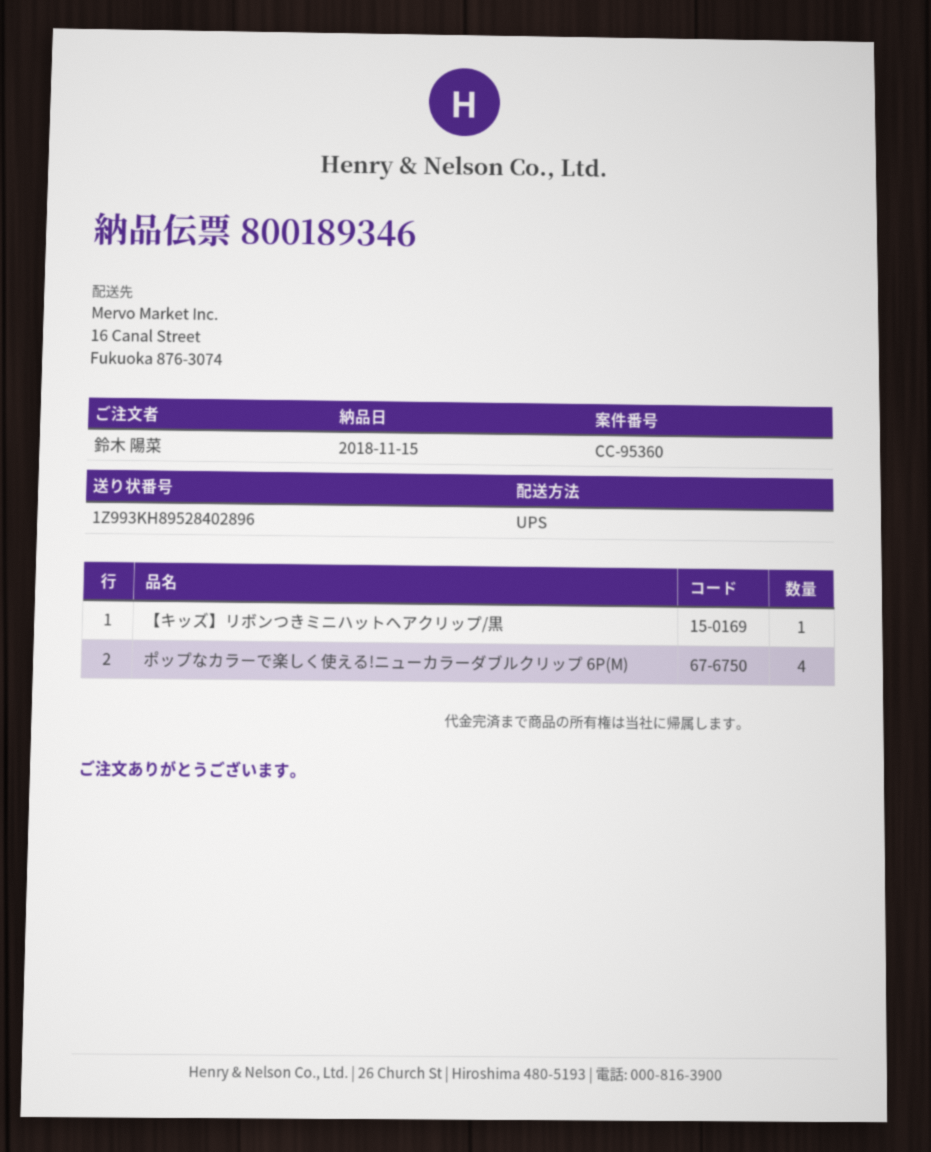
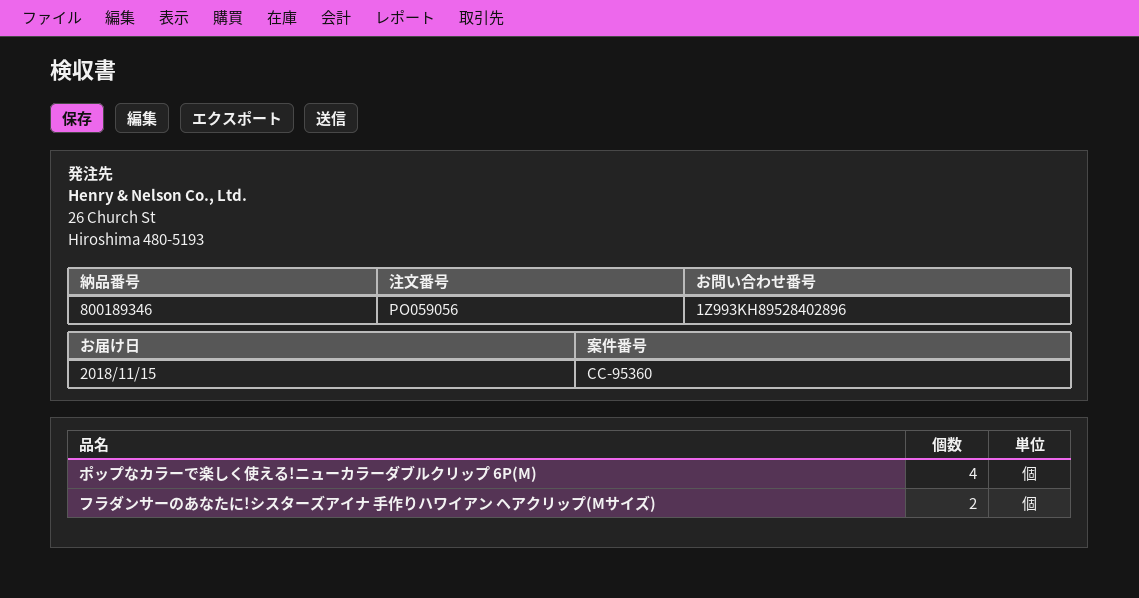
【キッズ】リボンつきミニハットヘアクリップ/黒: 1 -> none
フラダンサーのあなたに!シスターズアイナ 手作りハワイアン ヘアクリップ(Mサイズ): none -> 2

